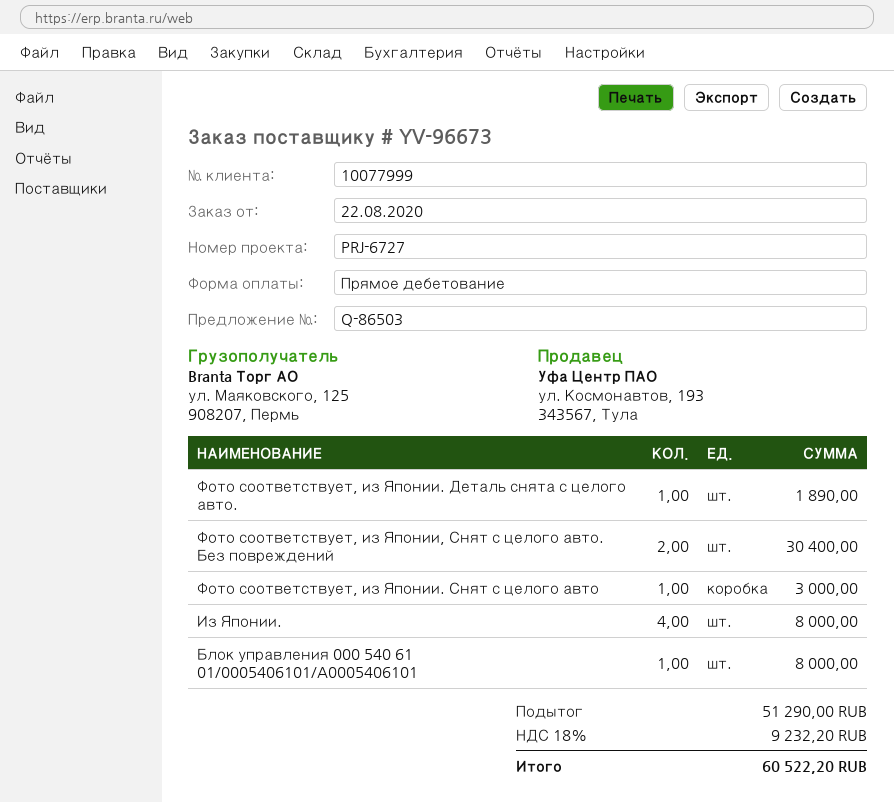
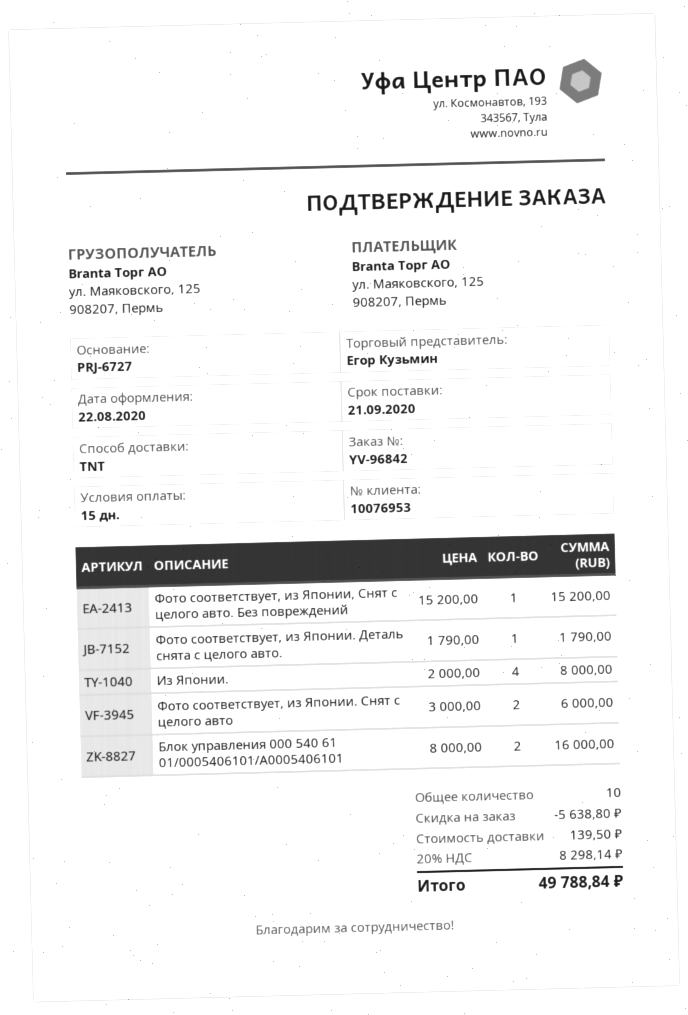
order number: YV-96673 -> YV-96842
customer number: 10077999 -> 10076953
Фото соответствует, из Японии. Деталь снята с целого авто.: 1 for 1890.00 -> 1 for 1790.00
Фото соответствует, из Японии, Снят с целого авто. Без повреждений: 2 for 30400.00 -> 1 for 15200.00
Фото соответствует, из Японии. Снят с целого авто: 1 for 3000.00 -> 2 for 6000.00
Блок управления 000 540 61 01/0005406101/A0005406101: 1 for 8000.00 -> 2 for 16000.00
discount: none -> 5638.80
shipping: none -> 139.50
tax: 18% = 9232.20 -> 20% = 8298.14
total: 60522.20 -> 49788.84

